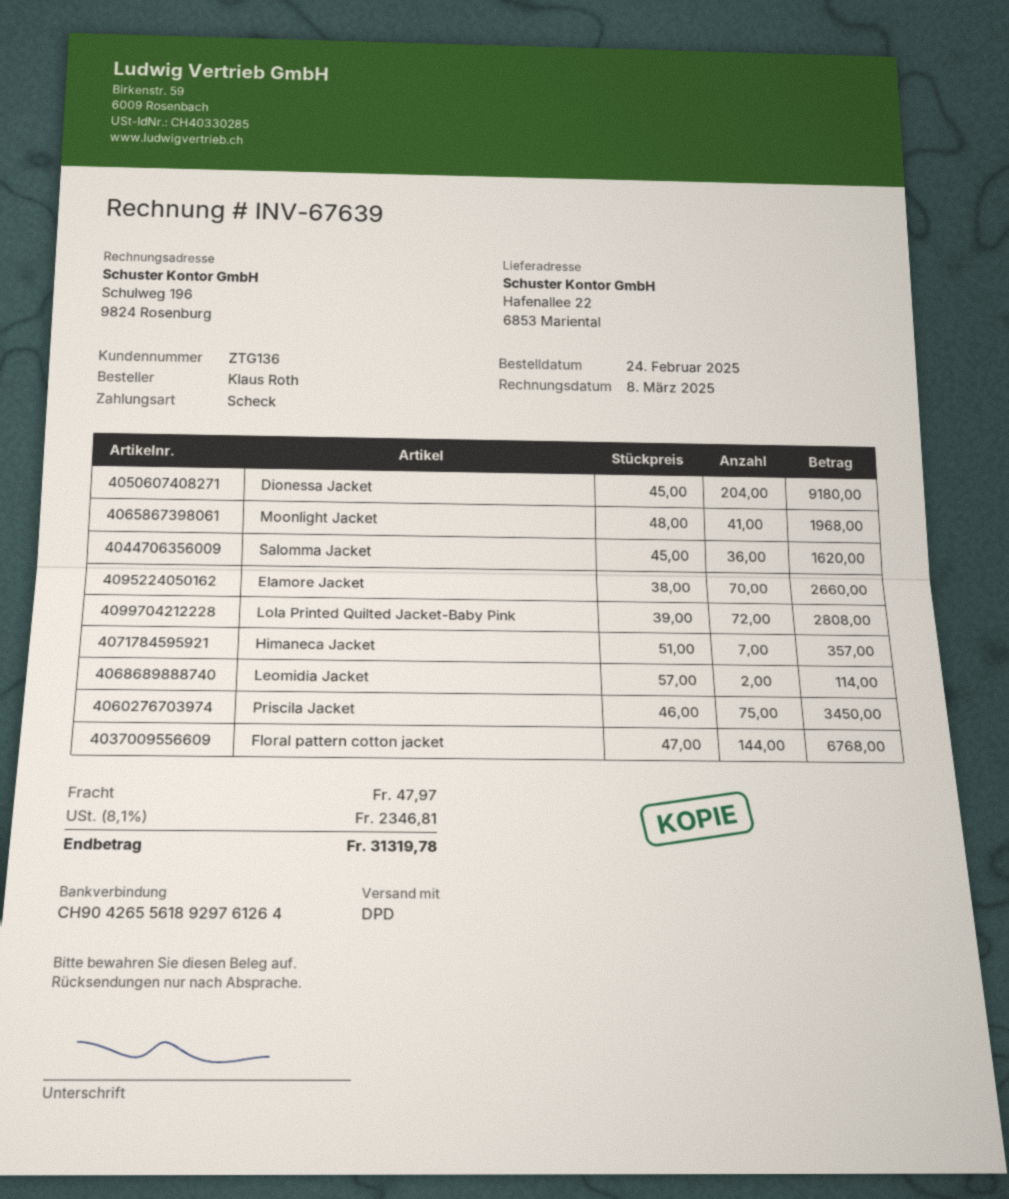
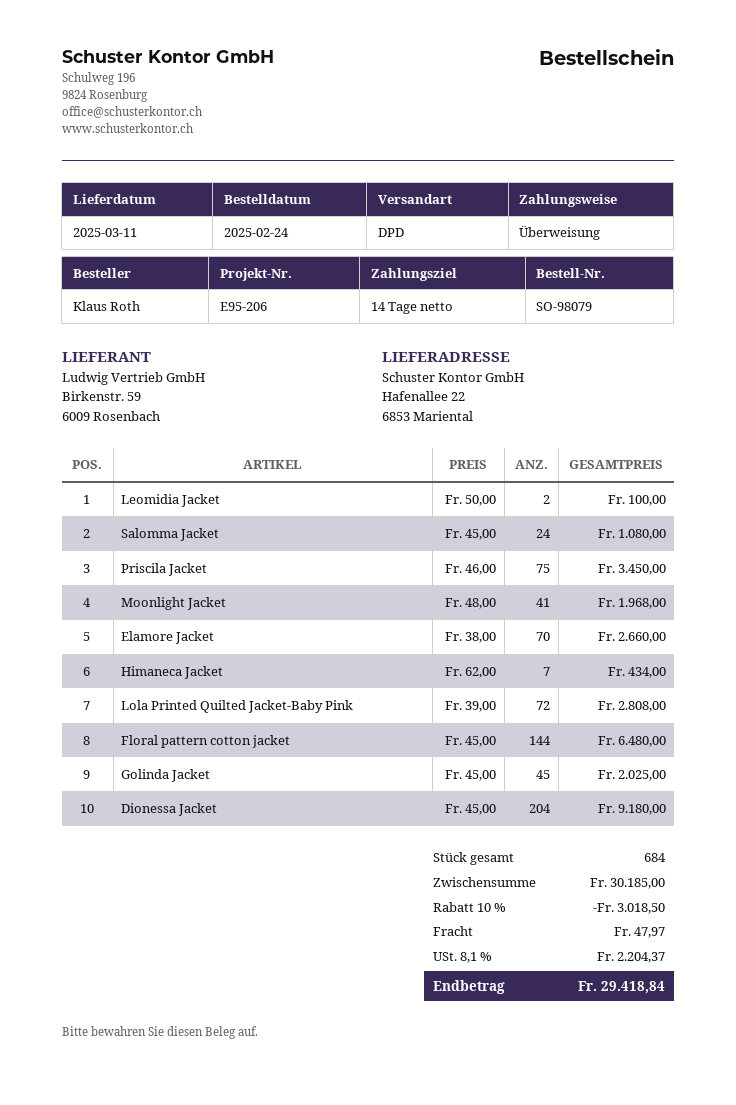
payment method: cheque -> bank transfer
Salomma Jacket: 36 x 45.00 = 1620.00 -> 24 x 45.00 = 1080.00
Himaneca Jacket: 7 x 51.00 = 357.00 -> 7 x 62.00 = 434.00
Leomidia Jacket: 2 x 57.00 = 114.00 -> 2 x 50.00 = 100.00
Floral pattern cotton jacket: 144 x 47.00 = 6768.00 -> 144 x 45.00 = 6480.00
Golinda Jacket: none -> 45 x 45.00 = 2025.00
discount: none -> 10% = 3018.50
tax: 8.1% = 2346.81 -> 8.1% = 2204.37
total: 31319.78 -> 29418.84

